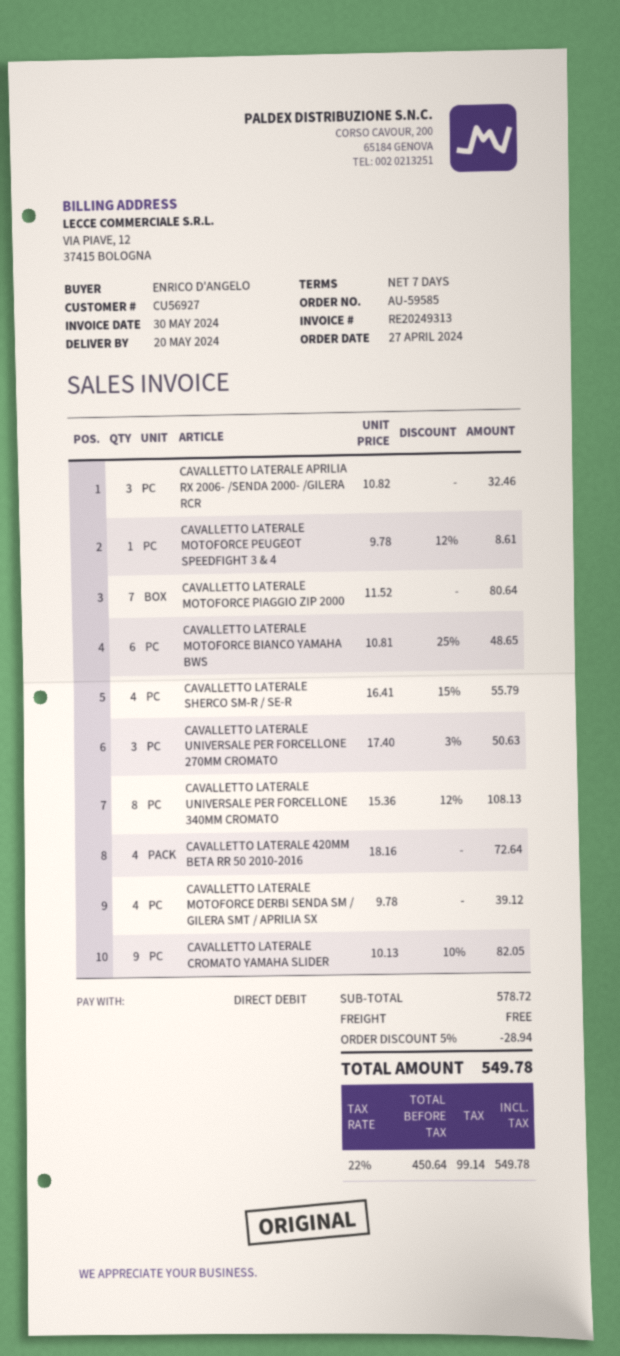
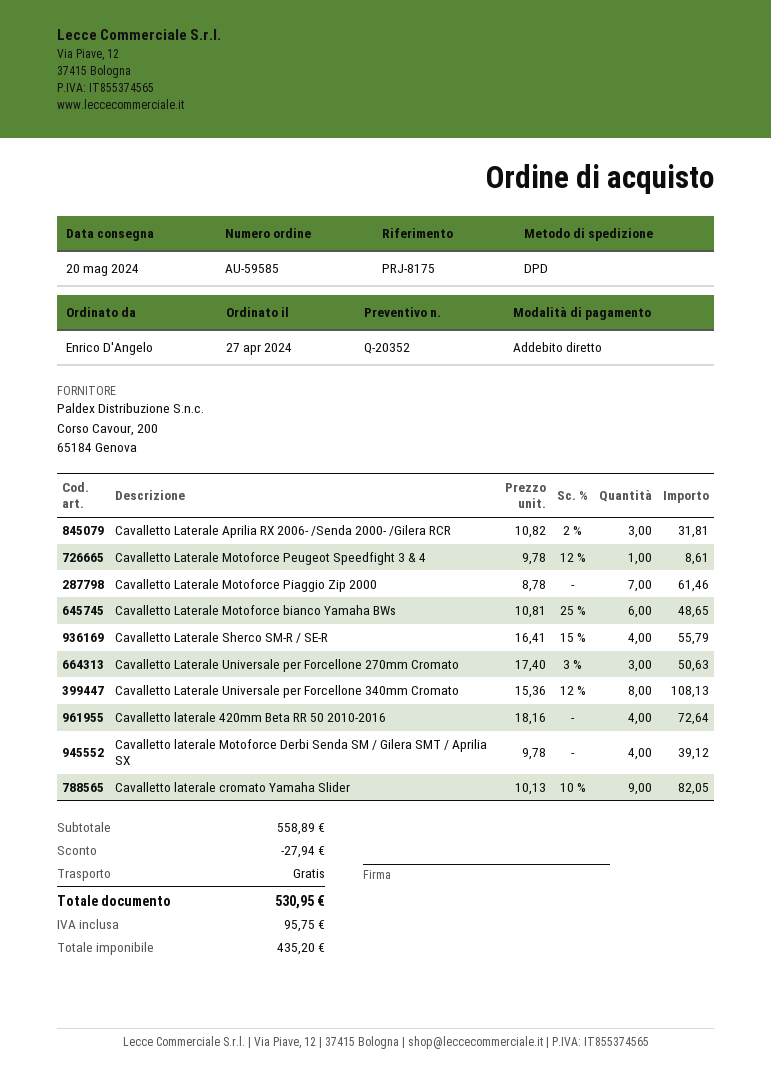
CAVALLETTO LATERALE APRILIA RX 2006- /SENDA 2000- /GILERA RCR: 3 x 10.82 = 32.46 -> 3 x 10.82 - 2% = 31.81
CAVALLETTO LATERALE MOTOFORCE PIAGGIO ZIP 2000: 7 x 11.52 = 80.64 -> 7 x 8.78 = 61.46
subtotal: 578.72 -> 558.89
discount: 28.94 -> 27.94
net: 450.64 -> 435.20
tax: 99.14 -> 95.75
total: 549.78 -> 530.95

